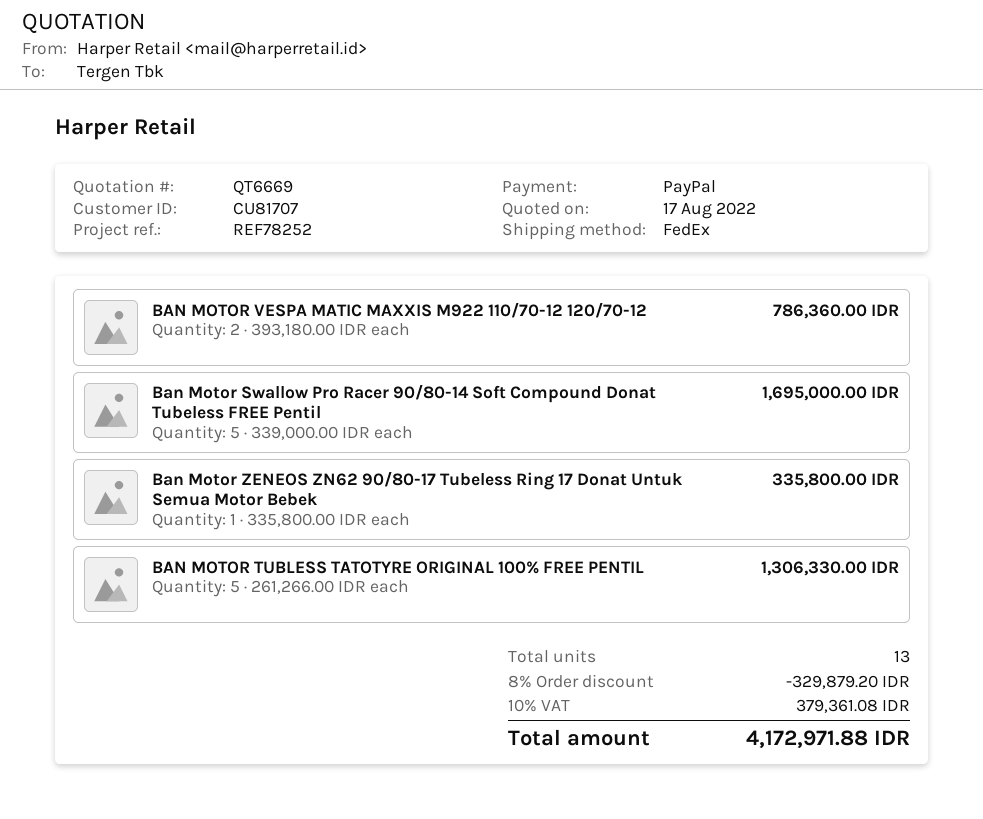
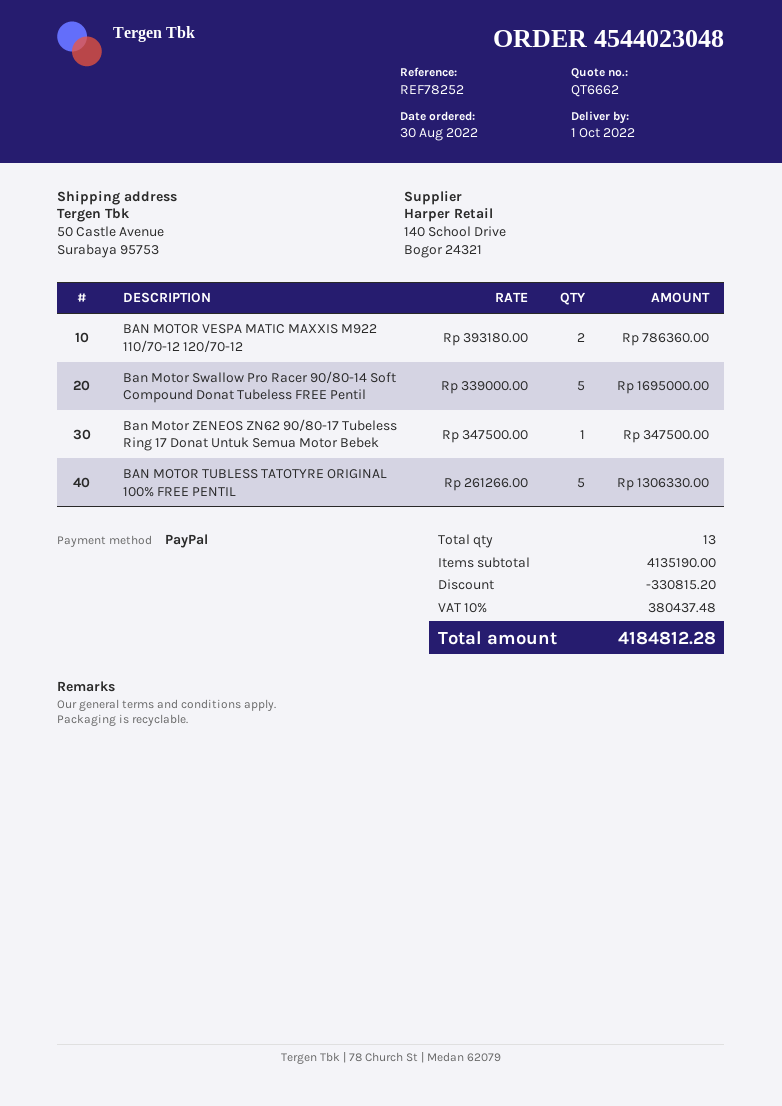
quote number: QT6669 -> QT6662
Ban Motor ZENEOS ZN62 90/80-17 Tubeless Ring 17 Donat Untuk Semua Motor Bebek: 1 x 335800.00 = 335800.00 -> 1 x 347500.00 = 347500.00
discount: 329879.20 -> 330815.20
tax: 10% = 379361.08 -> 10% = 380437.48
total: 4172971.88 -> 4184812.28

